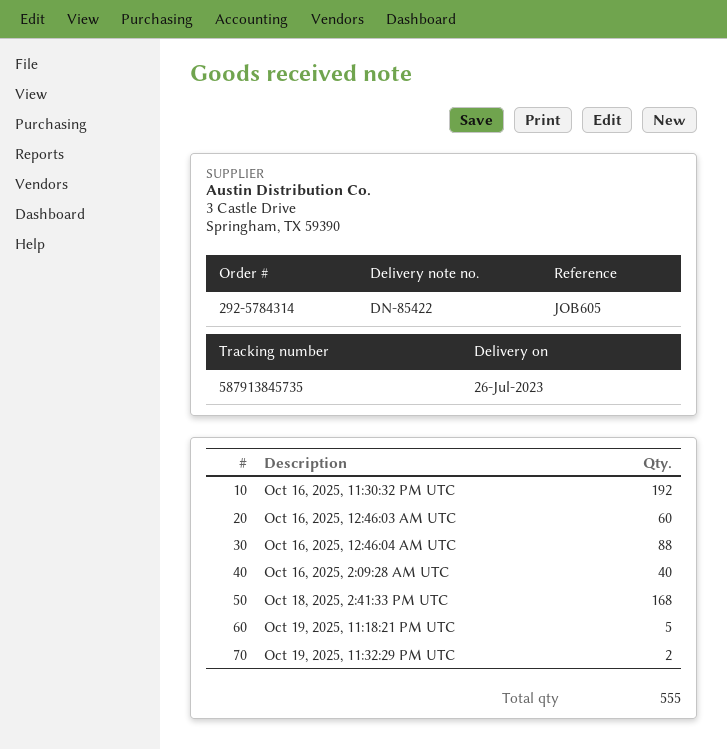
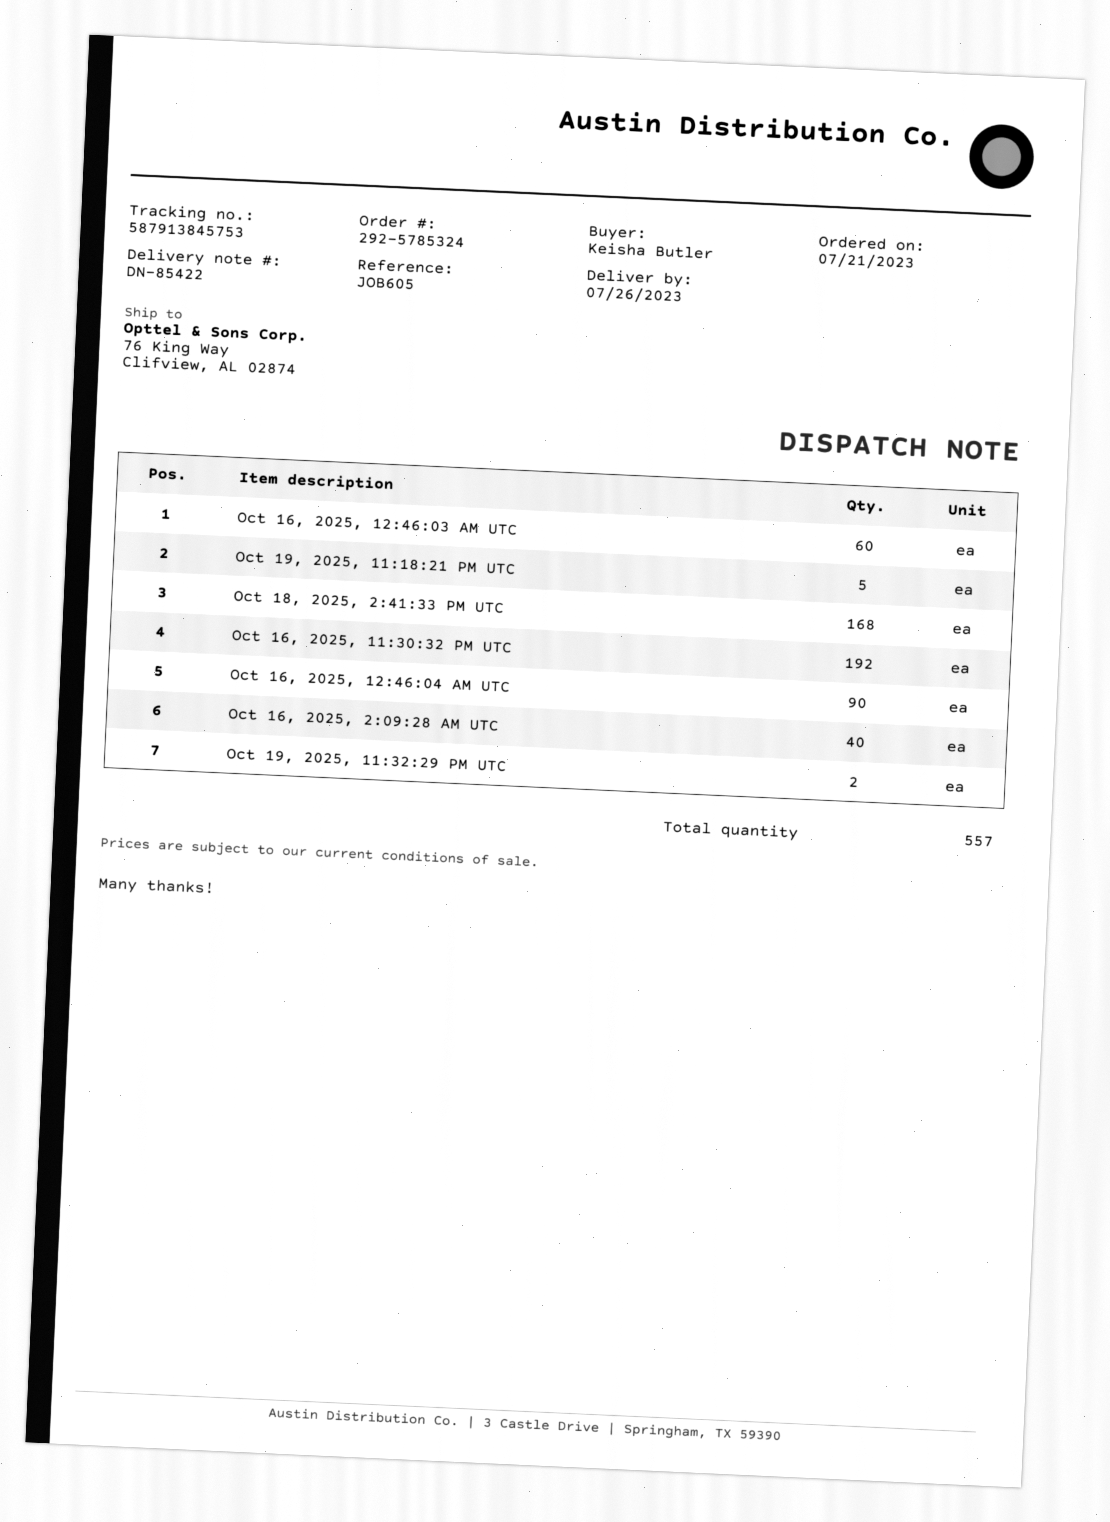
order number: 292-5784314 -> 292-5785324
tracking number: 587913845735 -> 587913845753
Oct 16, 2025, 12:46:04 AM UTC: 88 -> 90
total quantity: 555 -> 557

